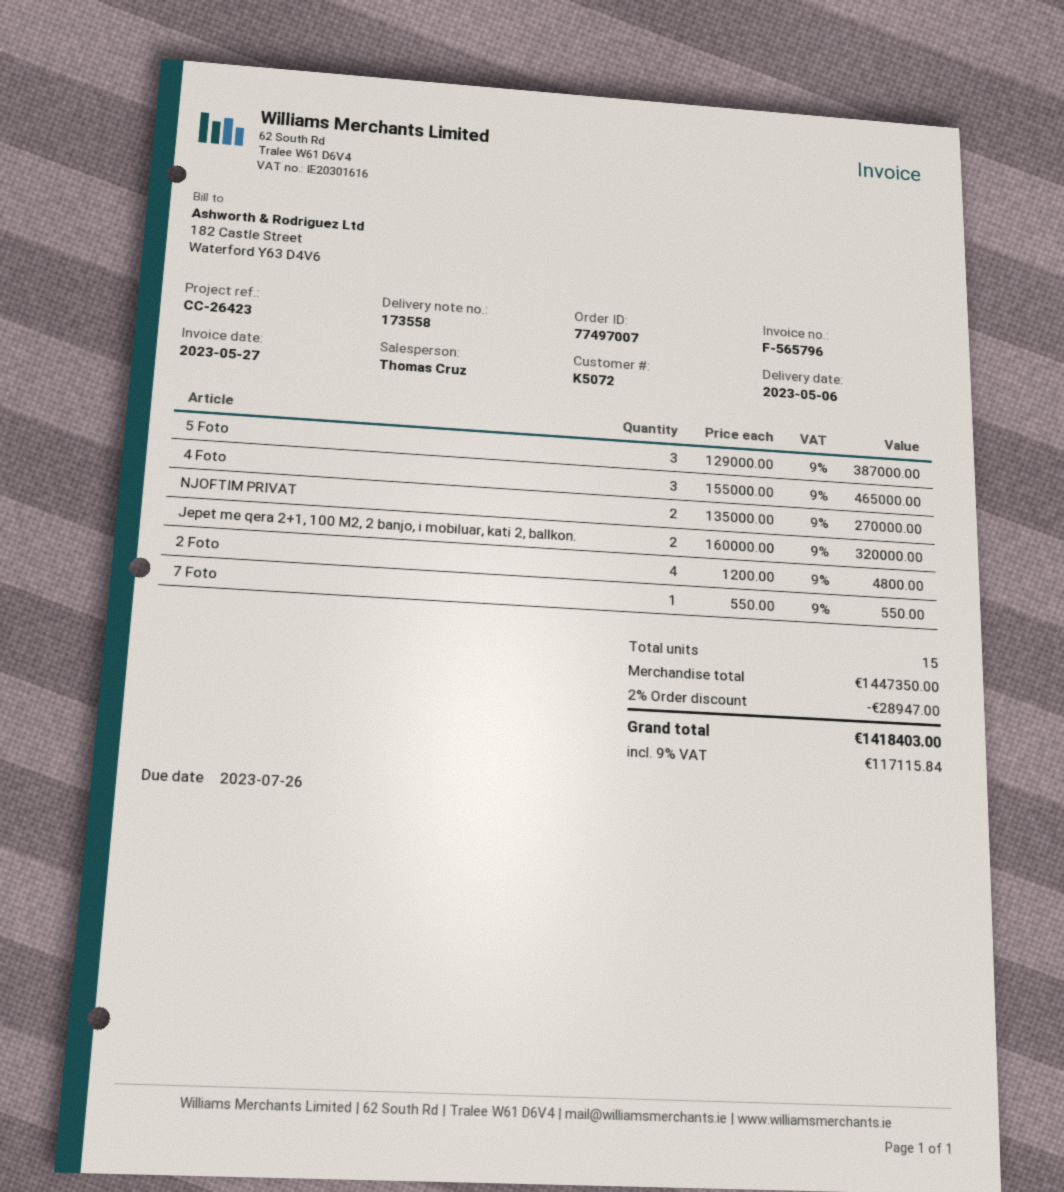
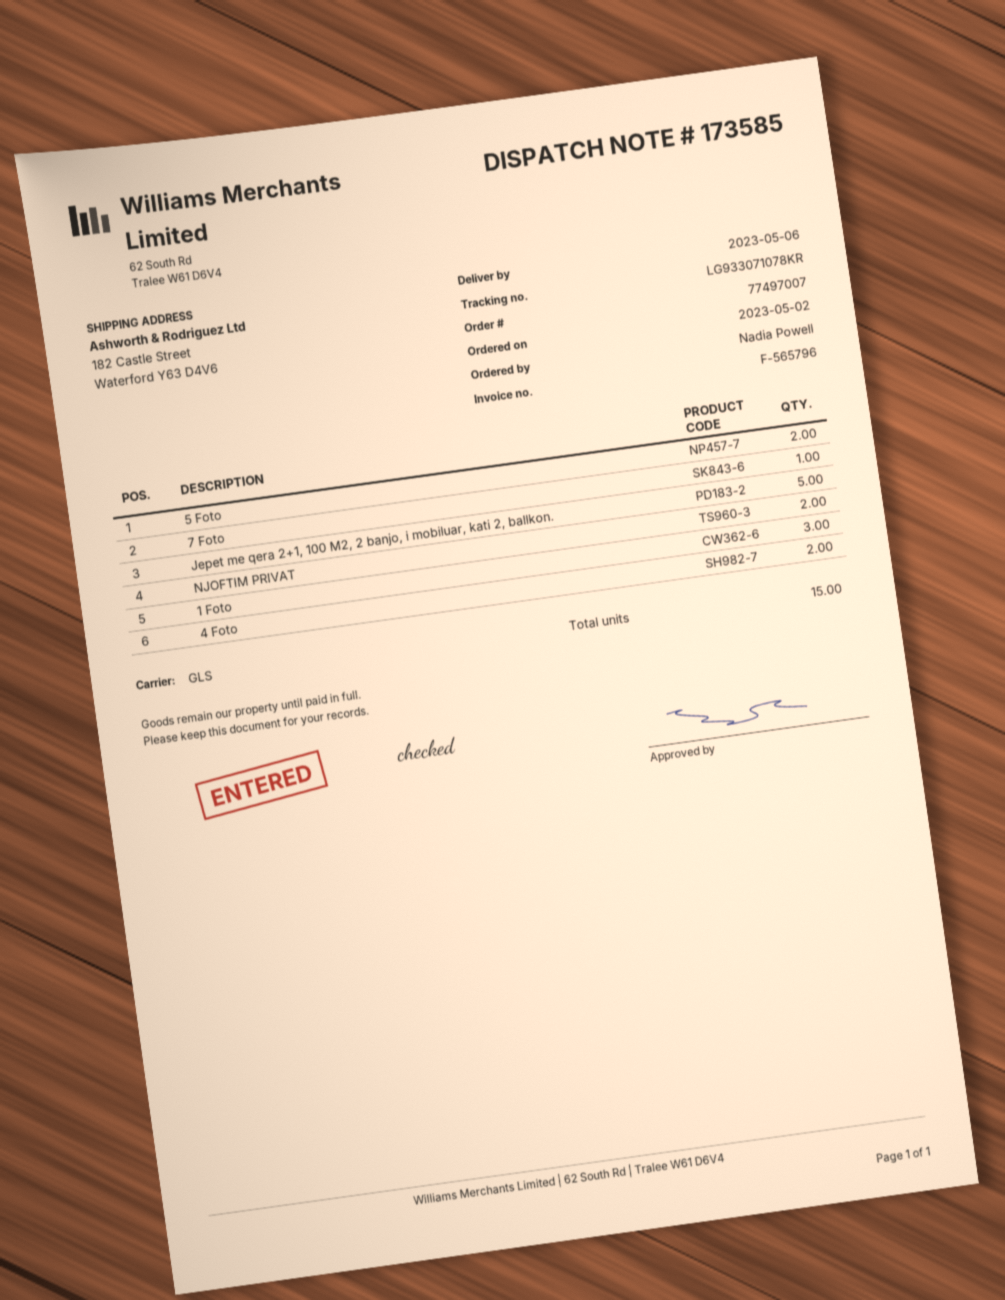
delivery note number: 173558 -> 173585
5 Foto: 3 -> 2
4 Foto: 3 -> 2
Jepet me qera 2+1, 100 M2, 2 banjo, i mobiluar, kati 2, ballkon.: 2 -> 5
2 Foto: 4 -> none
1 Foto: none -> 3

